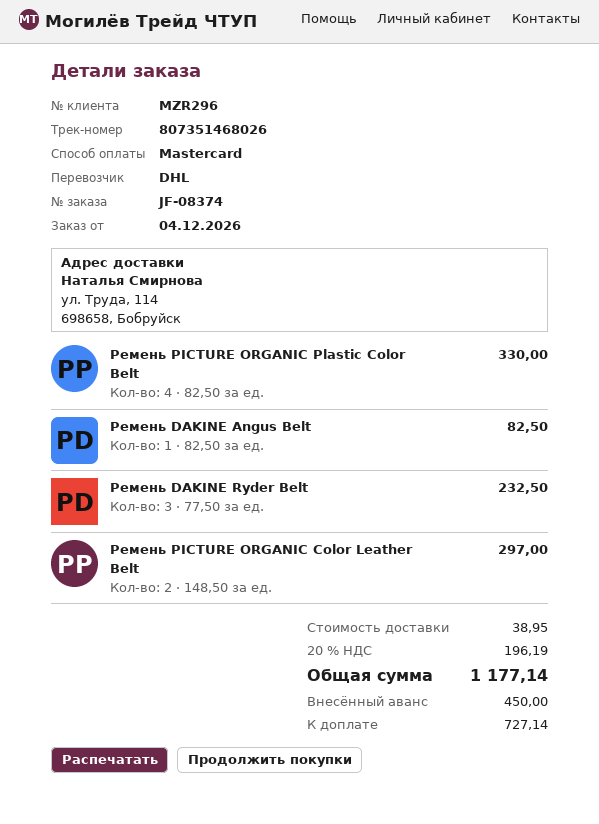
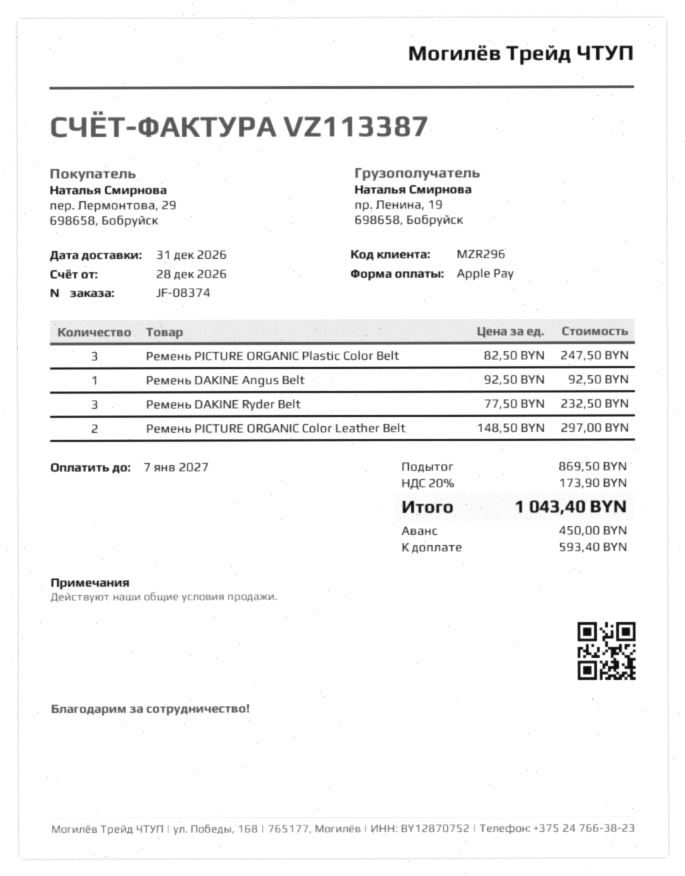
payment method: Mastercard -> Apple Pay
ship to: ул. Труда, 114, 698658, Бобруйск -> пр. Ленина, 19, 698658, Бобруйск
Ремень PICTURE ORGANIC Plastic Color Belt: 4 x 82.50 = 330.00 -> 3 x 82.50 = 247.50
Ремень DAKINE Angus Belt: 1 x 82.50 = 82.50 -> 1 x 92.50 = 92.50
shipping: 38.95 -> none
tax: 20% = 196.19 -> 20% = 173.90
total: 1177.14 -> 1043.40
balance: 727.14 -> 593.40

